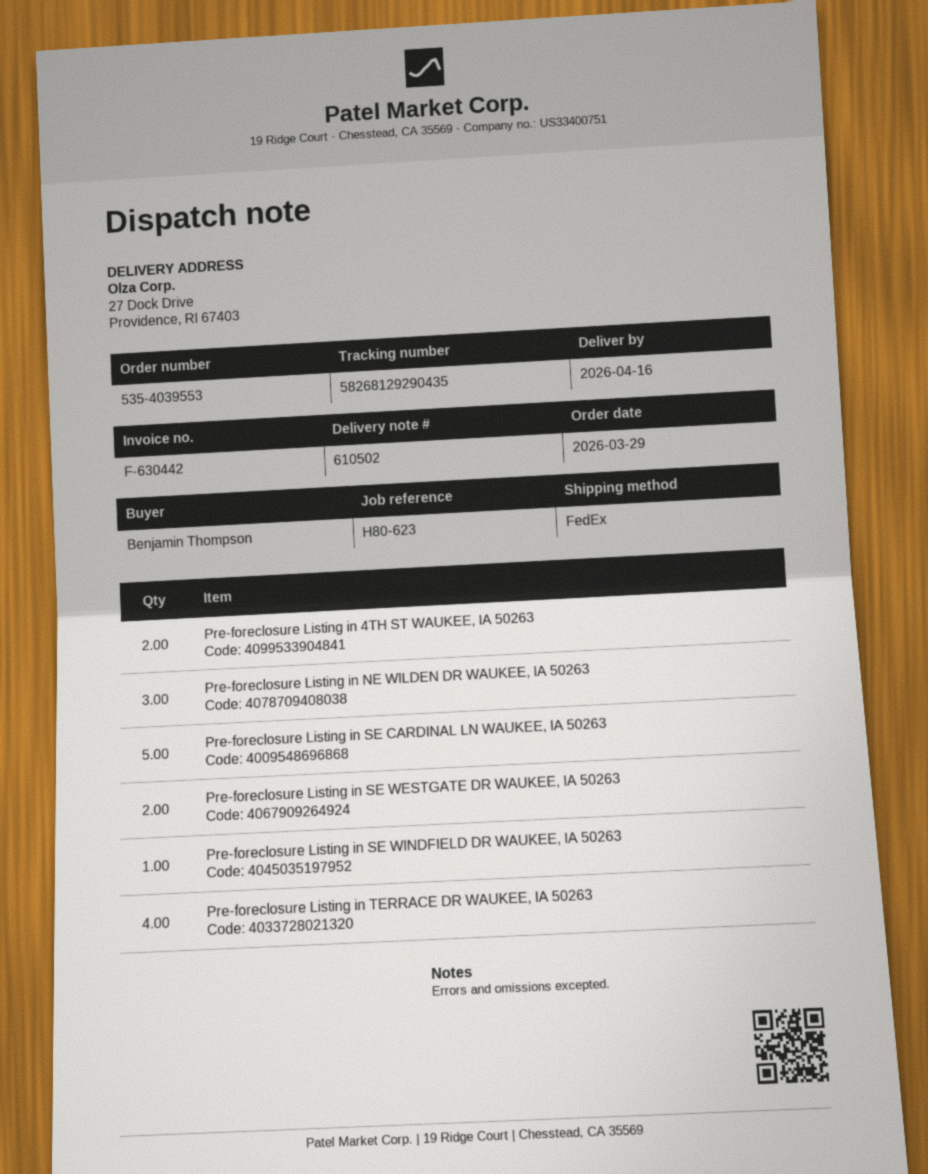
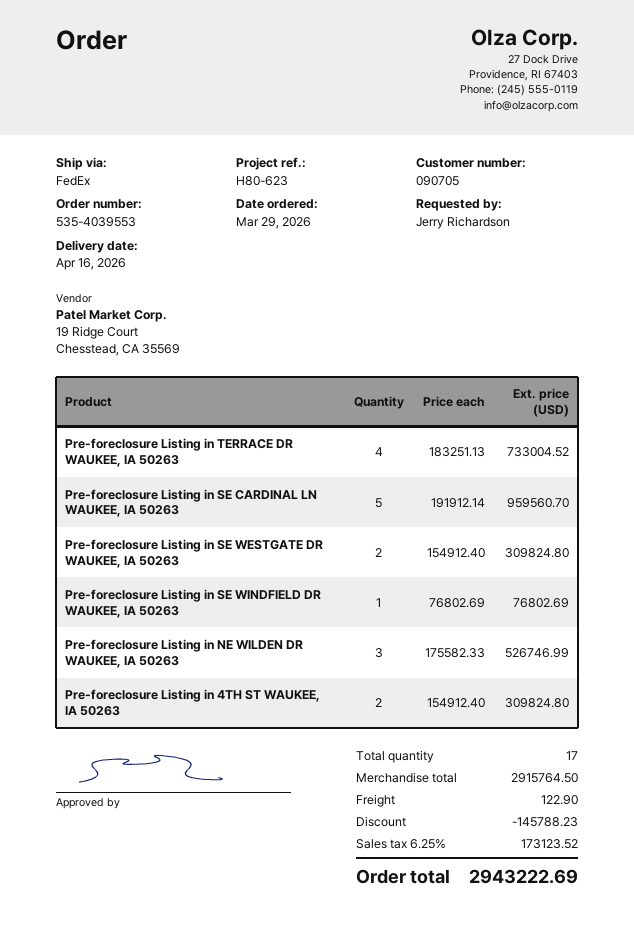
ordered by: Benjamin Thompson -> Jerry Richardson

